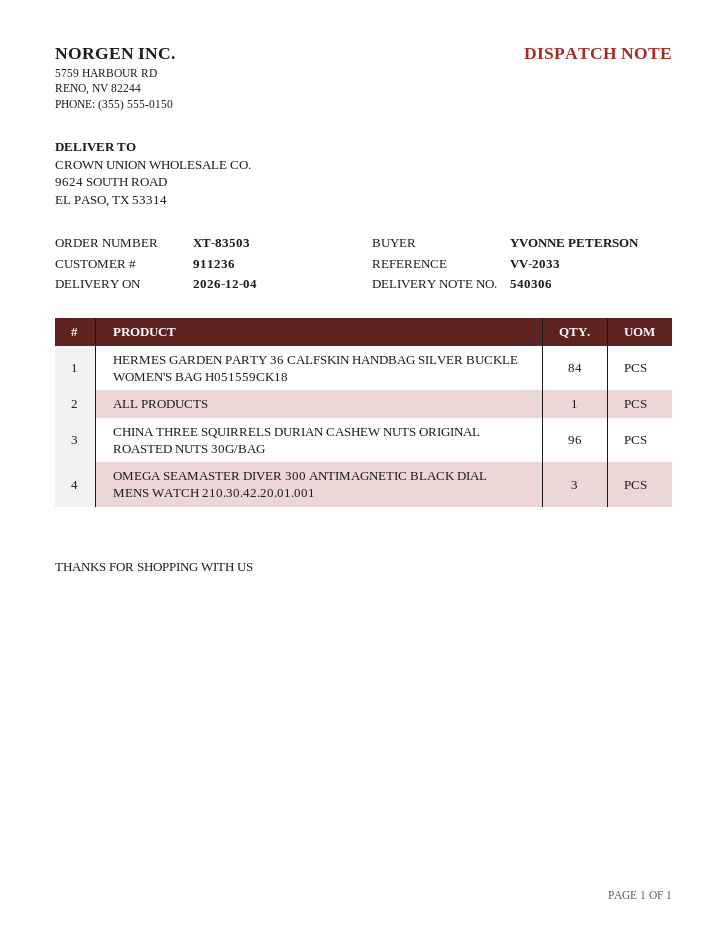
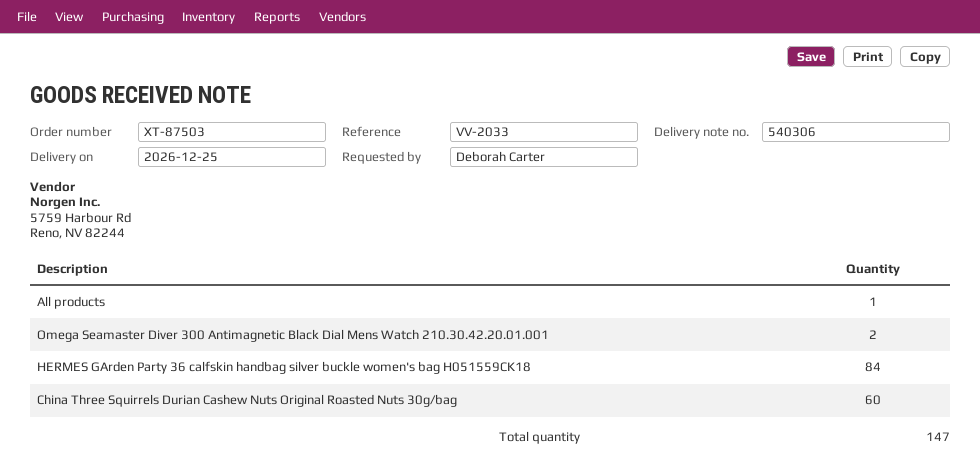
order number: XT-83503 -> XT-87503
delivery date: 2026-12-04 -> 2026-12-25
ordered by: YVONNE PETERSON -> Deborah Carter
CHINA THREE SQUIRRELS DURIAN CASHEW NUTS ORIGINAL ROASTED NUTS 30G/BAG: 96 -> 60
OMEGA SEAMASTER DIVER 300 ANTIMAGNETIC BLACK DIAL MENS WATCH 210.30.42.20.01.001: 3 -> 2

